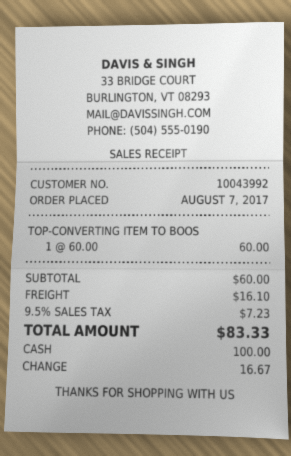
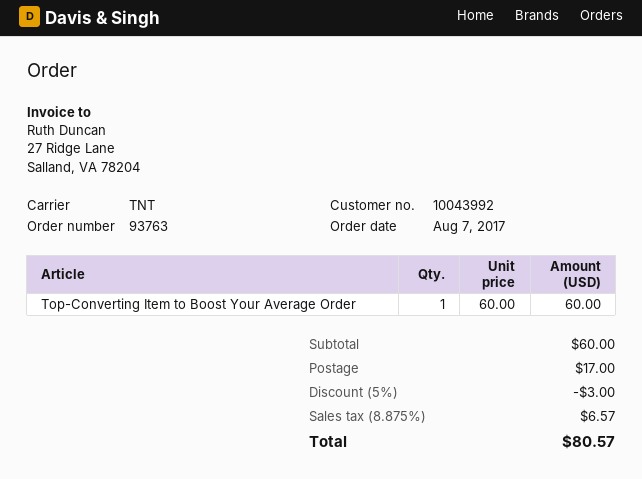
discount: none -> 5% = 3.00
shipping: 16.10 -> 17.00
tax: 9.5% = 7.23 -> 8.875% = 6.57
total: 83.33 -> 80.57

